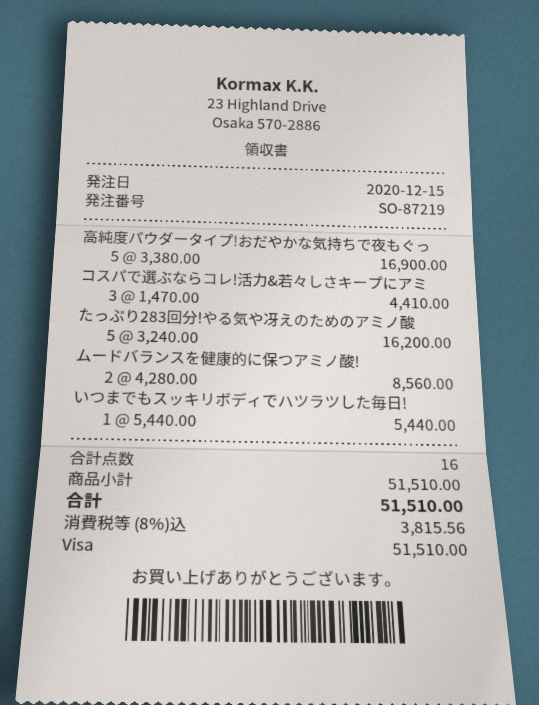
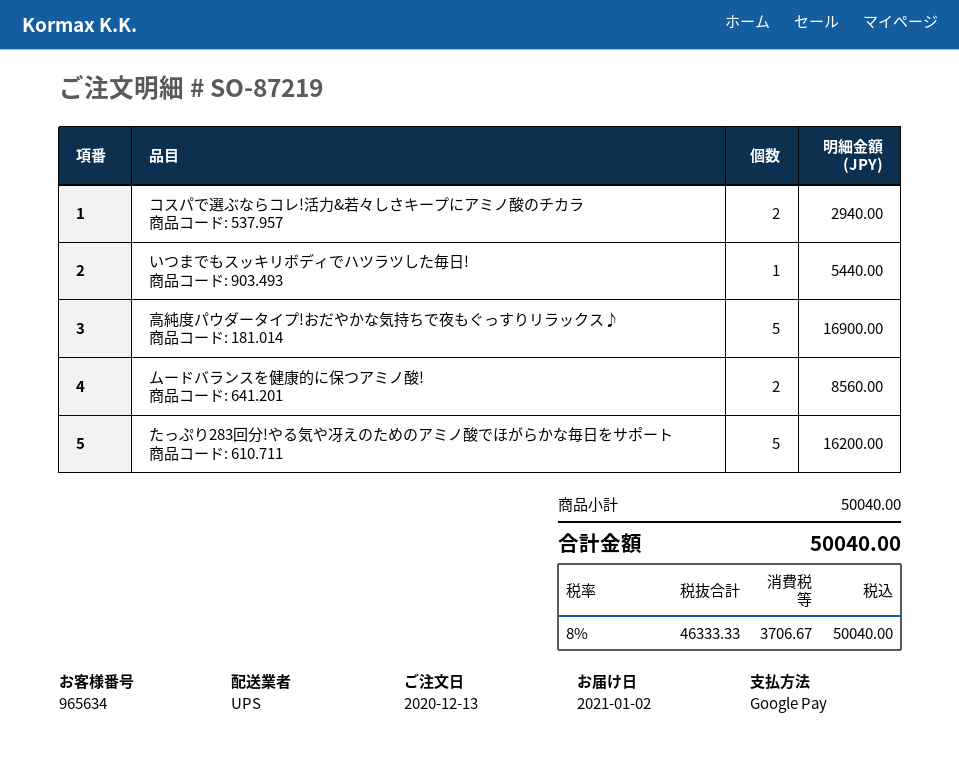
order date: 2020-12-15 -> 2020-12-13
payment method: Visa -> Google Pay
コスパで選ぶならコレ!活力&若々しさキープにアミ: 3 for 4410.00 -> 2 for 2940.00
subtotal: 51510.00 -> 50040.00
tax: 8% = 3815.56 -> 8% = 3706.67
total: 51510.00 -> 50040.00

